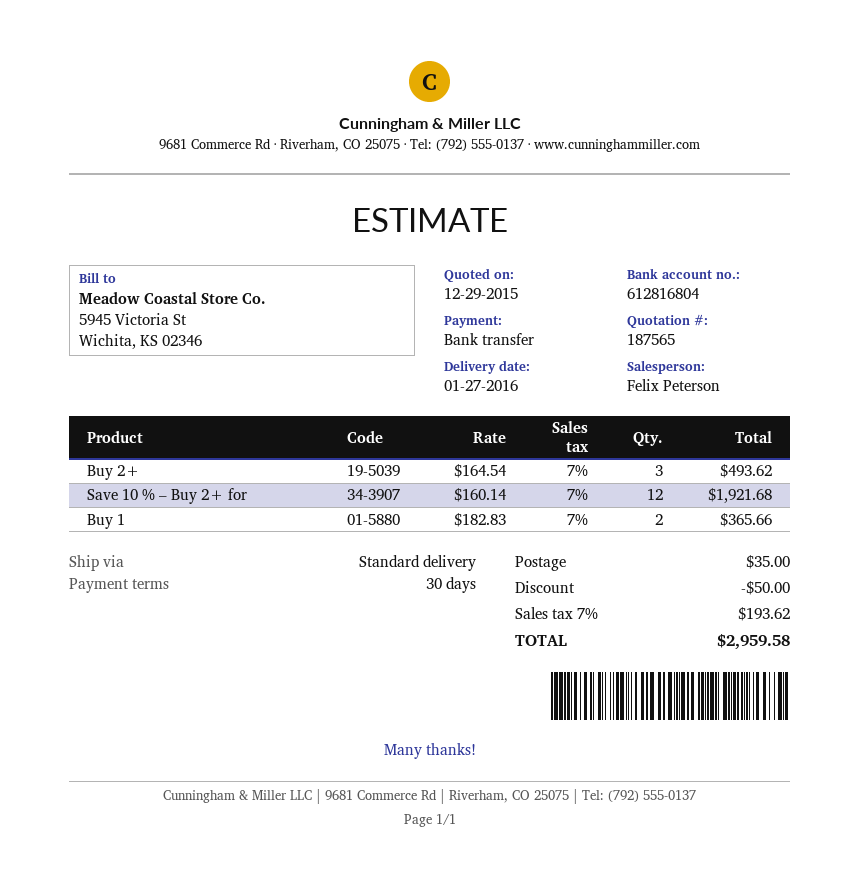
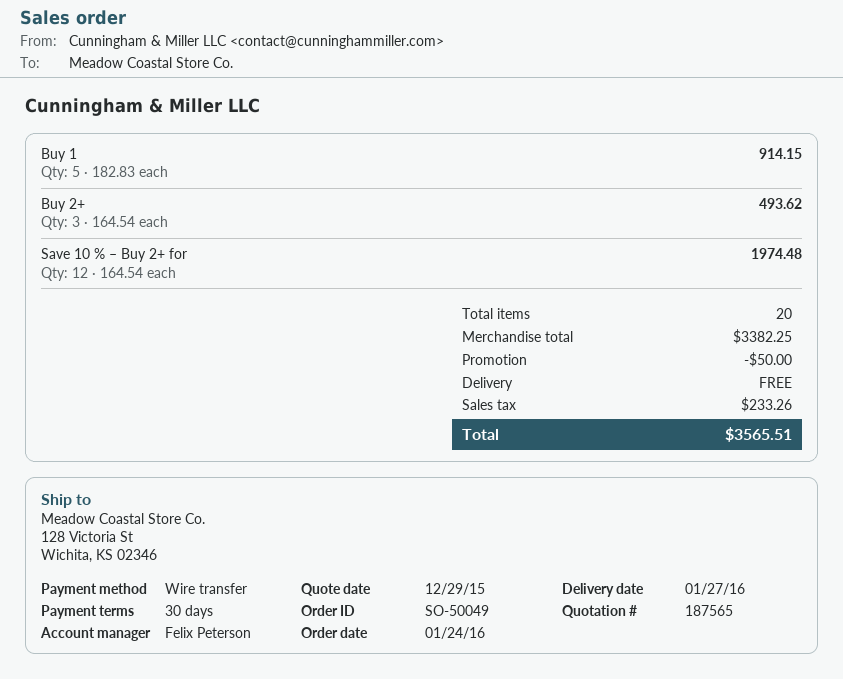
Save 10 % – Buy 2+ for: 12 x 160.14 = 1921.68 -> 12 x 164.54 = 1974.48
Buy 1: 2 x 182.83 = 365.66 -> 5 x 182.83 = 914.15
shipping: 35.00 -> 0.00
tax: 193.62 -> 233.26
total: 2959.58 -> 3565.51

